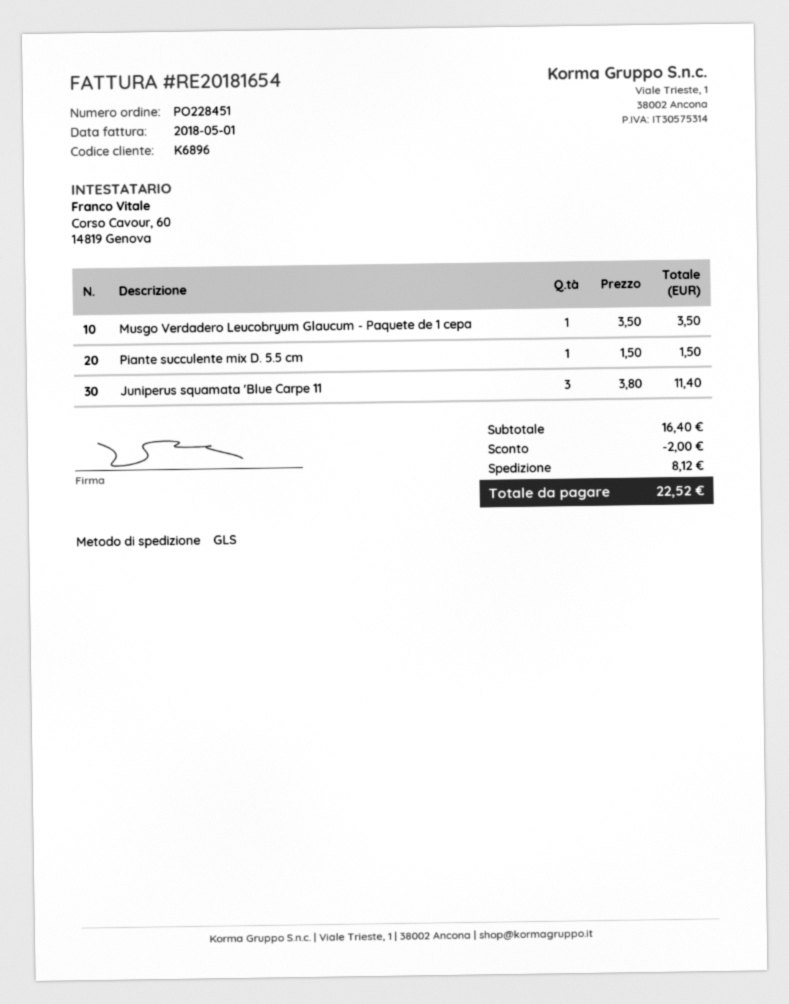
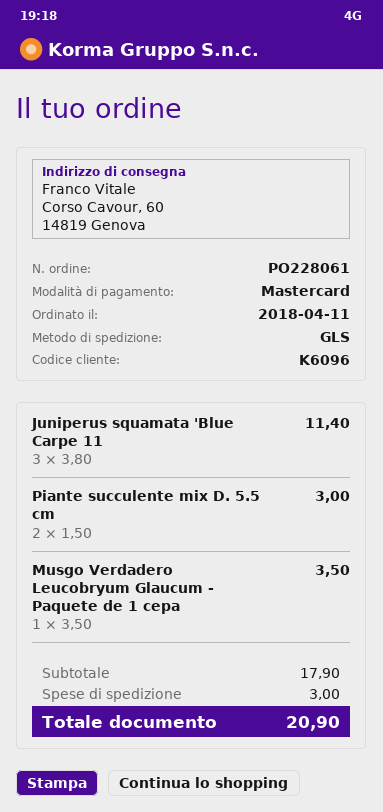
order number: PO228451 -> PO228061
customer number: K6896 -> K6096
Piante succulente mix D. 5.5 cm: 1 x 1.50 = 1.50 -> 2 x 1.50 = 3.00
subtotal: 16.40 -> 17.90
discount: 2.00 -> none
shipping: 8.12 -> 3.00
total: 22.52 -> 20.90

